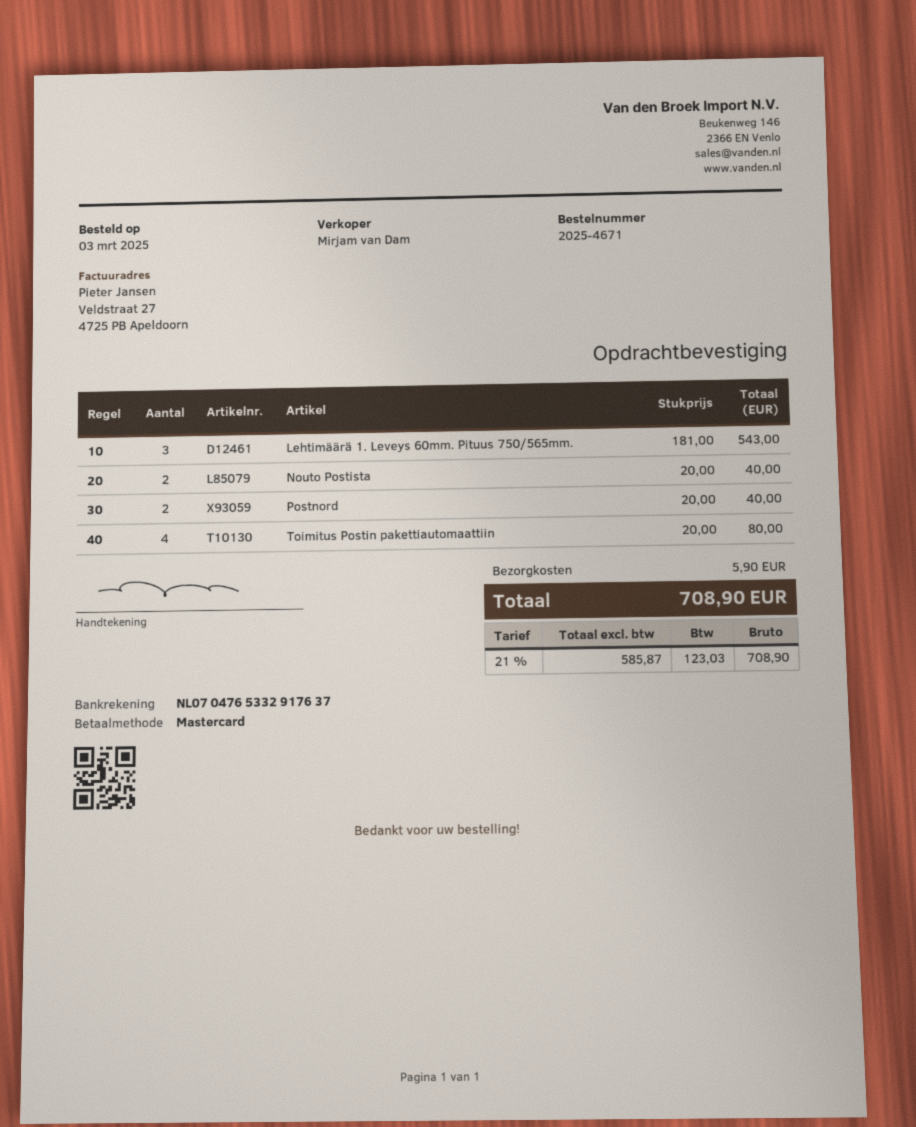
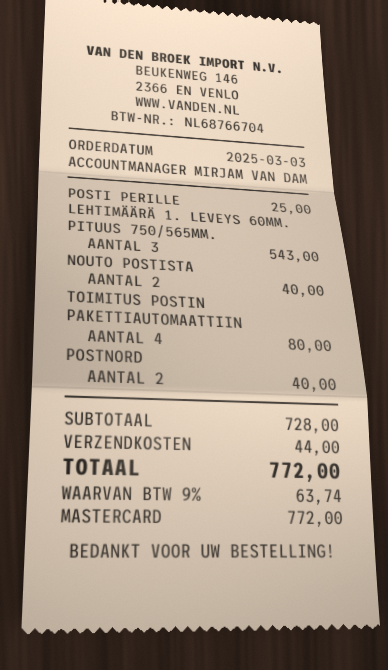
POSTI PERILLE: none -> 1 for 25.00
shipping: 5.90 -> 44.00
tax: 21% = 123.03 -> 9% = 63.74
total: 708.90 -> 772.00

